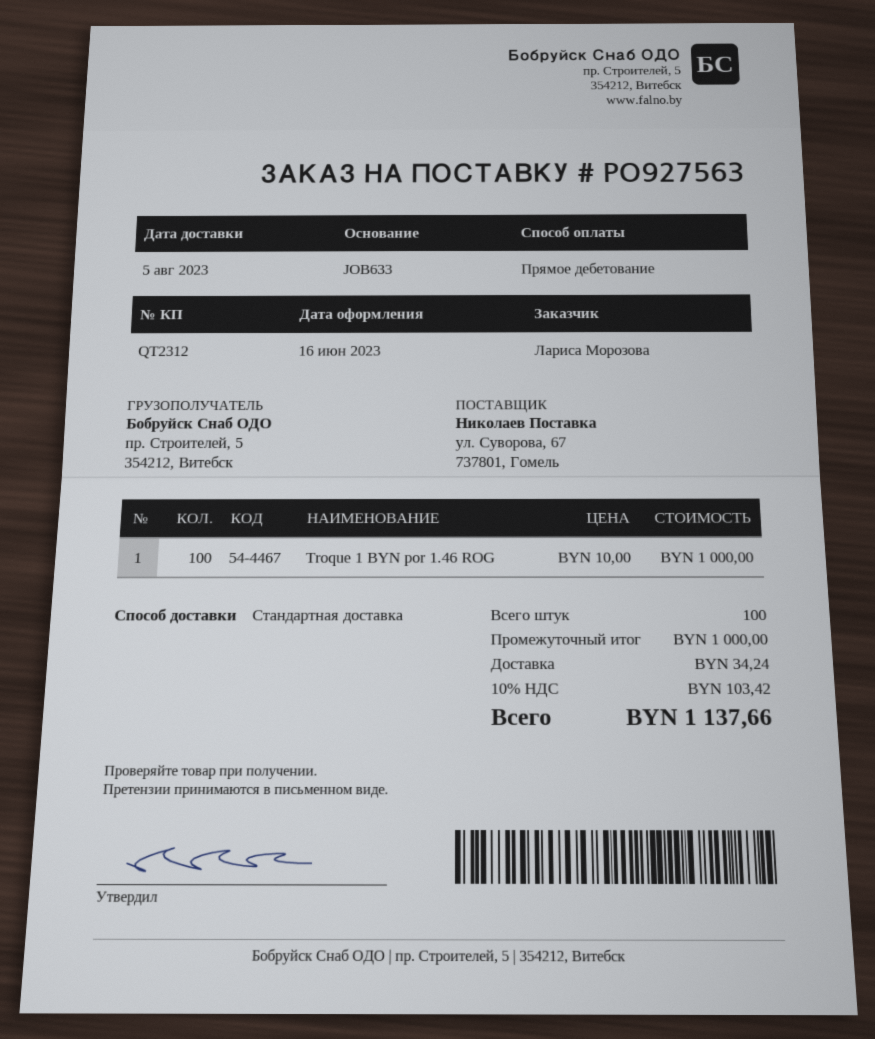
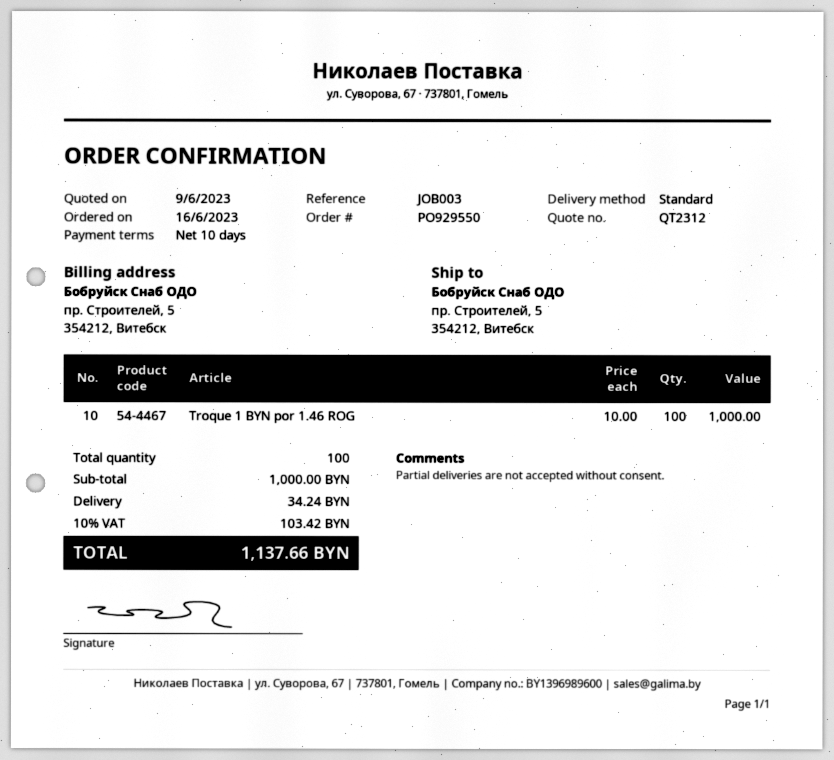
order number: PO927563 -> PO929550
reference: JOB633 -> JOB003

